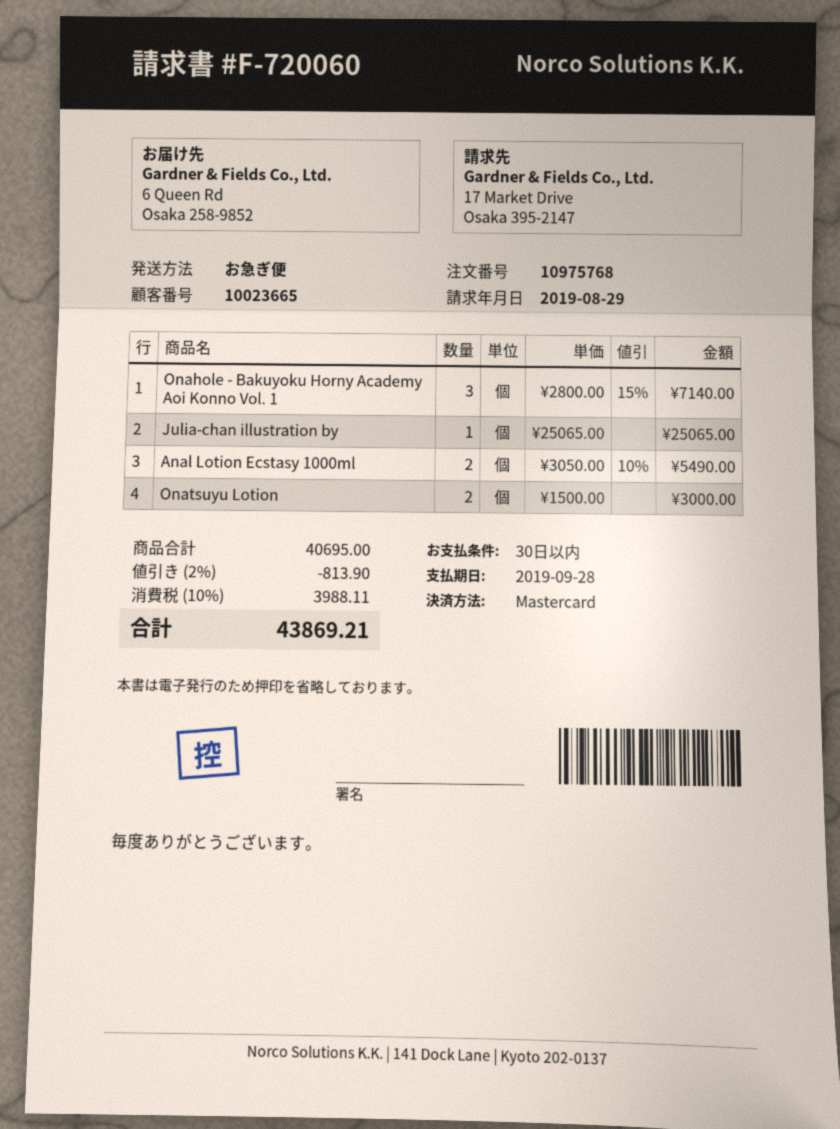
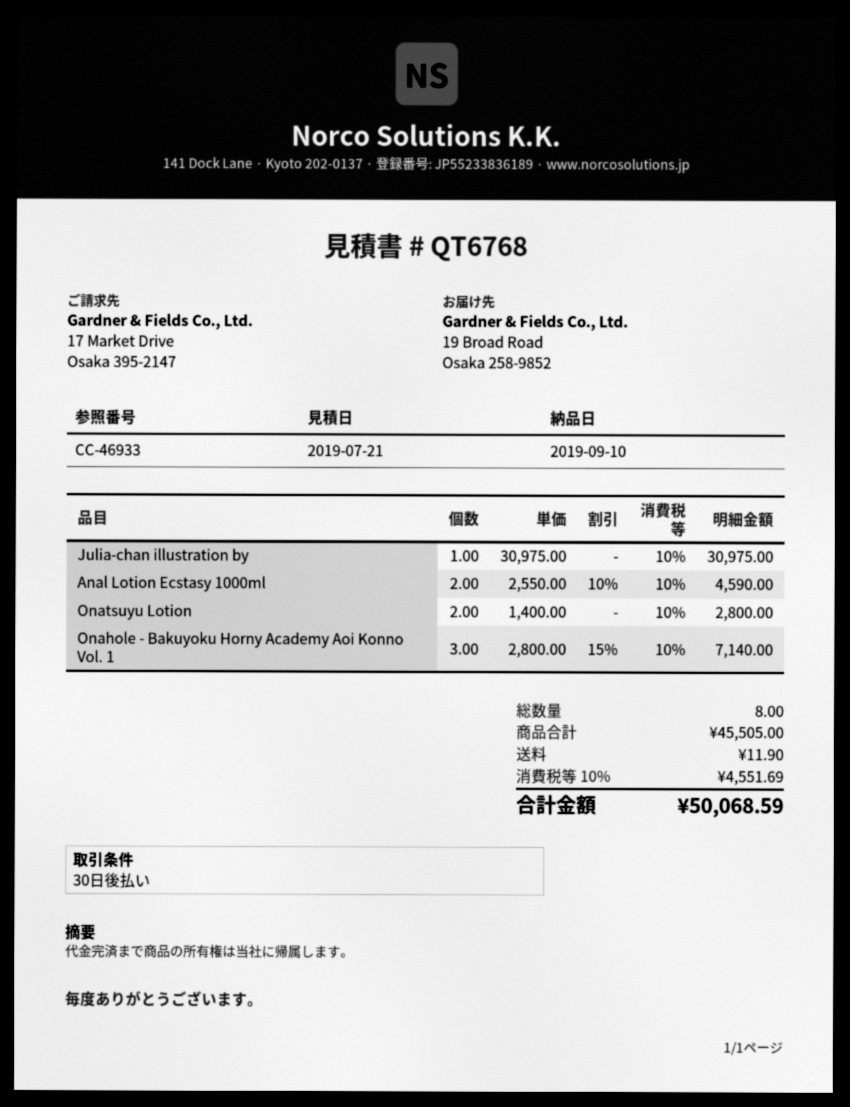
ship to: 6 Queen Rd, Osaka 258-9852 -> 19 Broad Road, Osaka 258-9852
Julia-chan illustration by: 1 x 25065.00 = 25065.00 -> 1 x 30975.00 = 30975.00
Anal Lotion Ecstasy 1000ml: 2 x 3050.00 - 10% = 5490.00 -> 2 x 2550.00 - 10% = 4590.00
Onatsuyu Lotion: 2 x 1500.00 = 3000.00 -> 2 x 1400.00 = 2800.00
subtotal: 40695.00 -> 45505.00
discount: 2% = 813.90 -> none
shipping: none -> 11.90
tax: 10% = 3988.11 -> 10% = 4551.69
total: 43869.21 -> 50068.59

